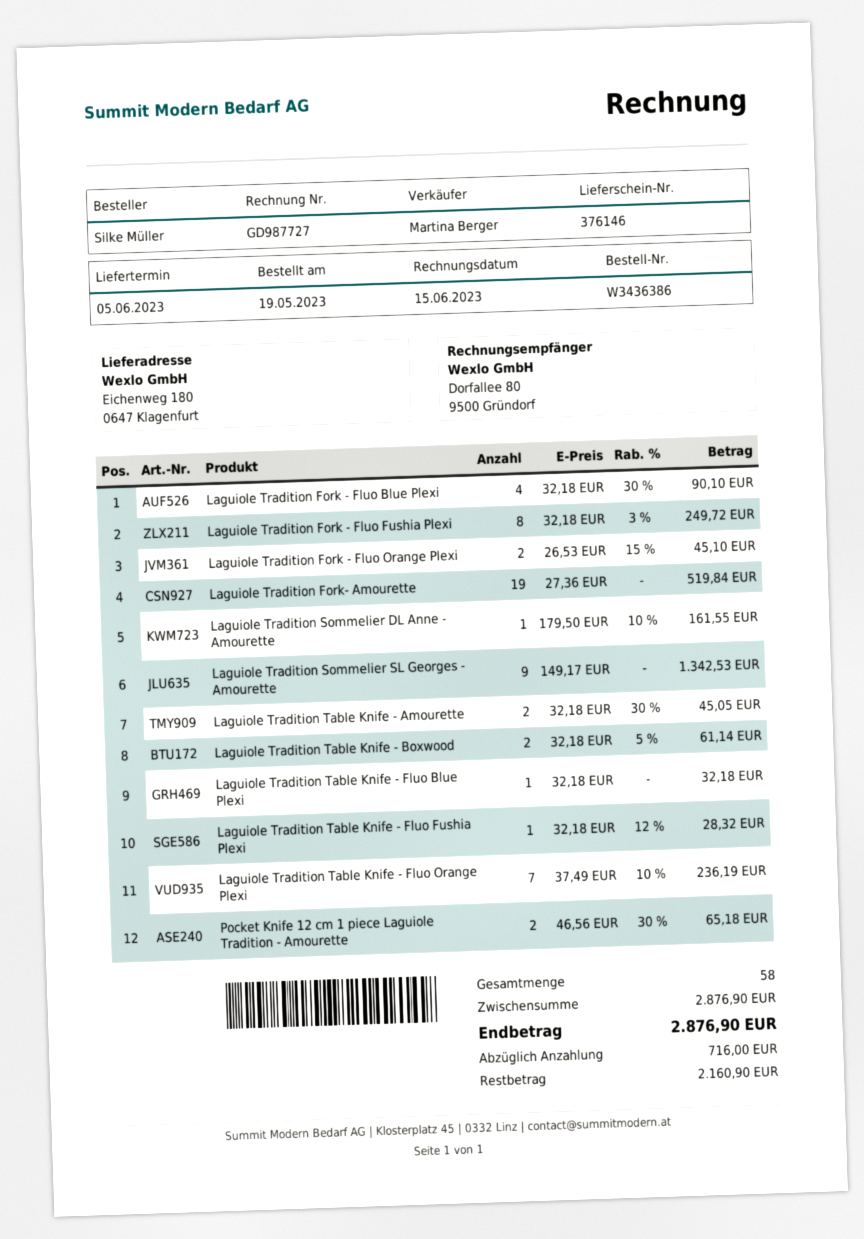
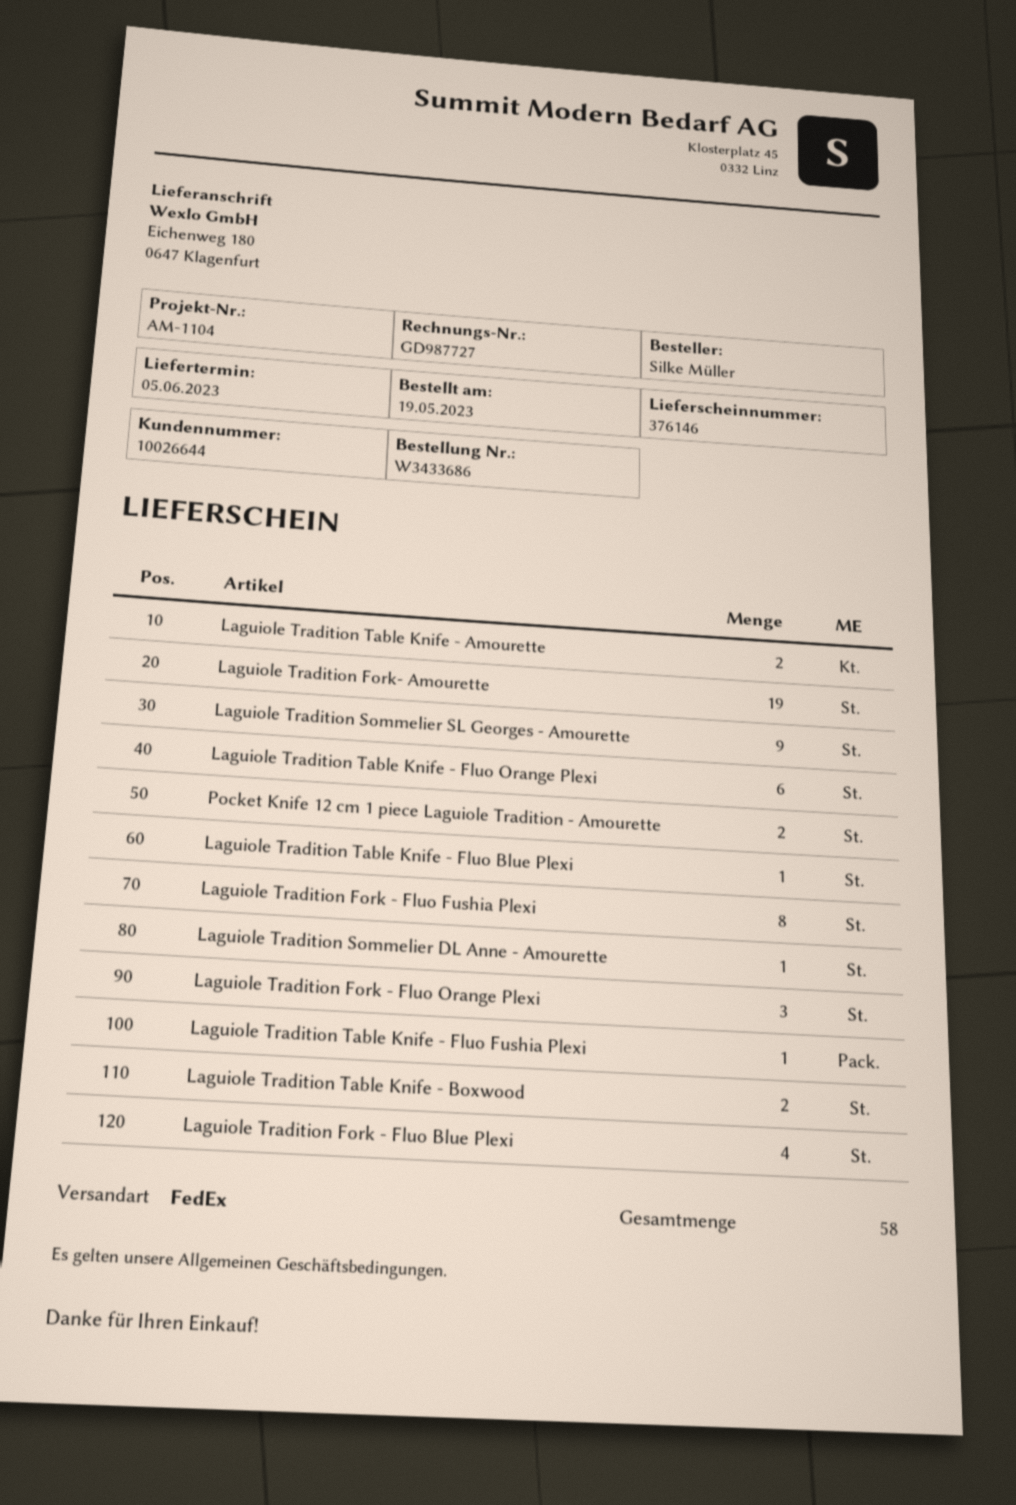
order number: W3436386 -> W3433686
Laguiole Tradition Fork - Fluo Orange Plexi: 2 -> 3
Laguiole Tradition Table Knife - Fluo Orange Plexi: 7 -> 6

